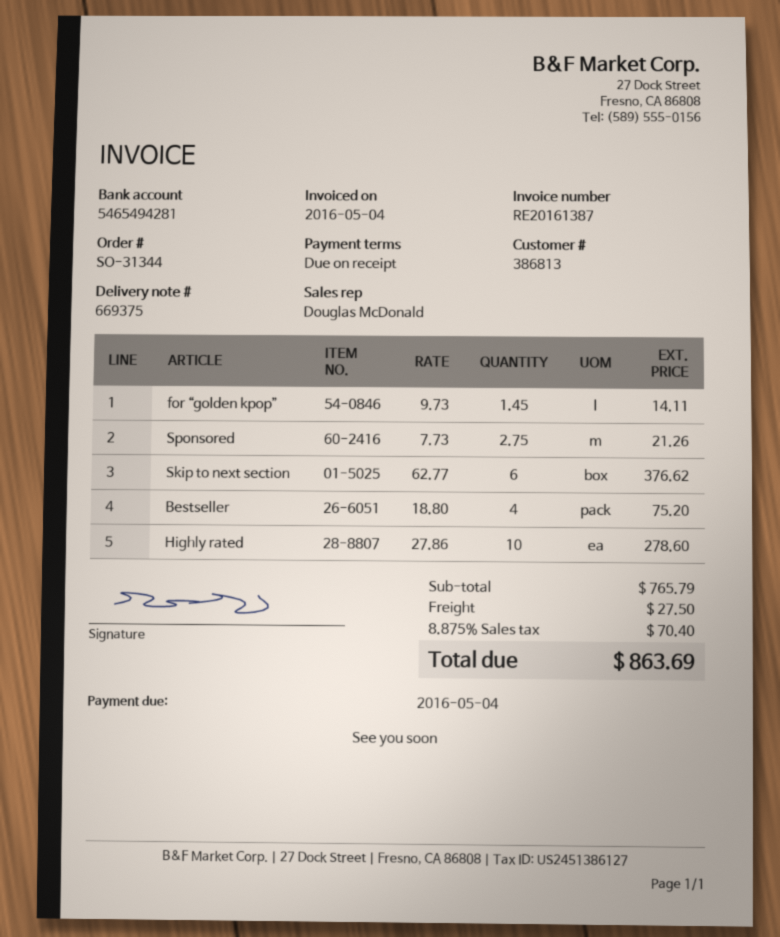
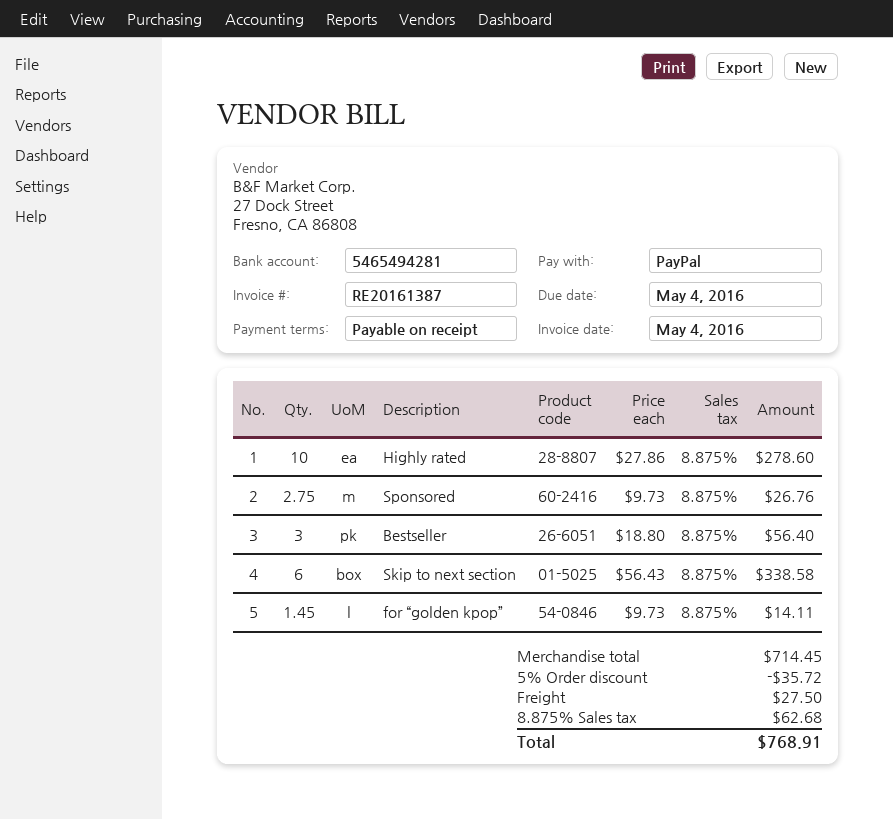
Sponsored: 2.75 x 7.73 = 21.26 -> 2.75 x 9.73 = 26.76
Skip to next section: 6 x 62.77 = 376.62 -> 6 x 56.43 = 338.58
Bestseller: 4 x 18.80 = 75.20 -> 3 x 18.80 = 56.40
subtotal: 765.79 -> 714.45
discount: none -> 5% = 35.72
tax: 8.875% = 70.40 -> 8.875% = 62.68
total: 863.69 -> 768.91

